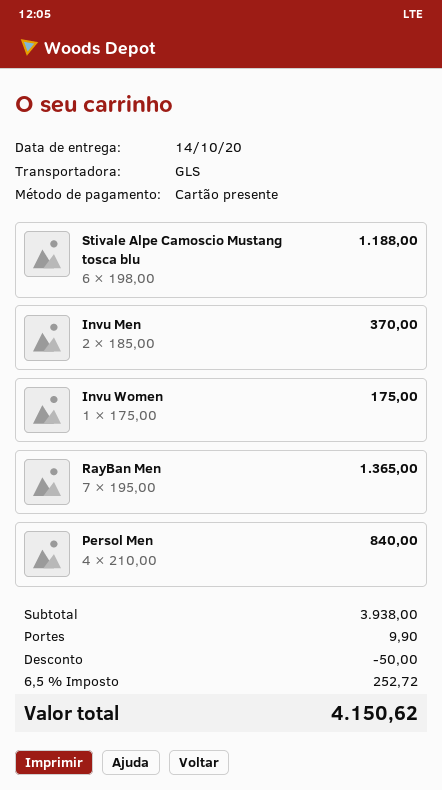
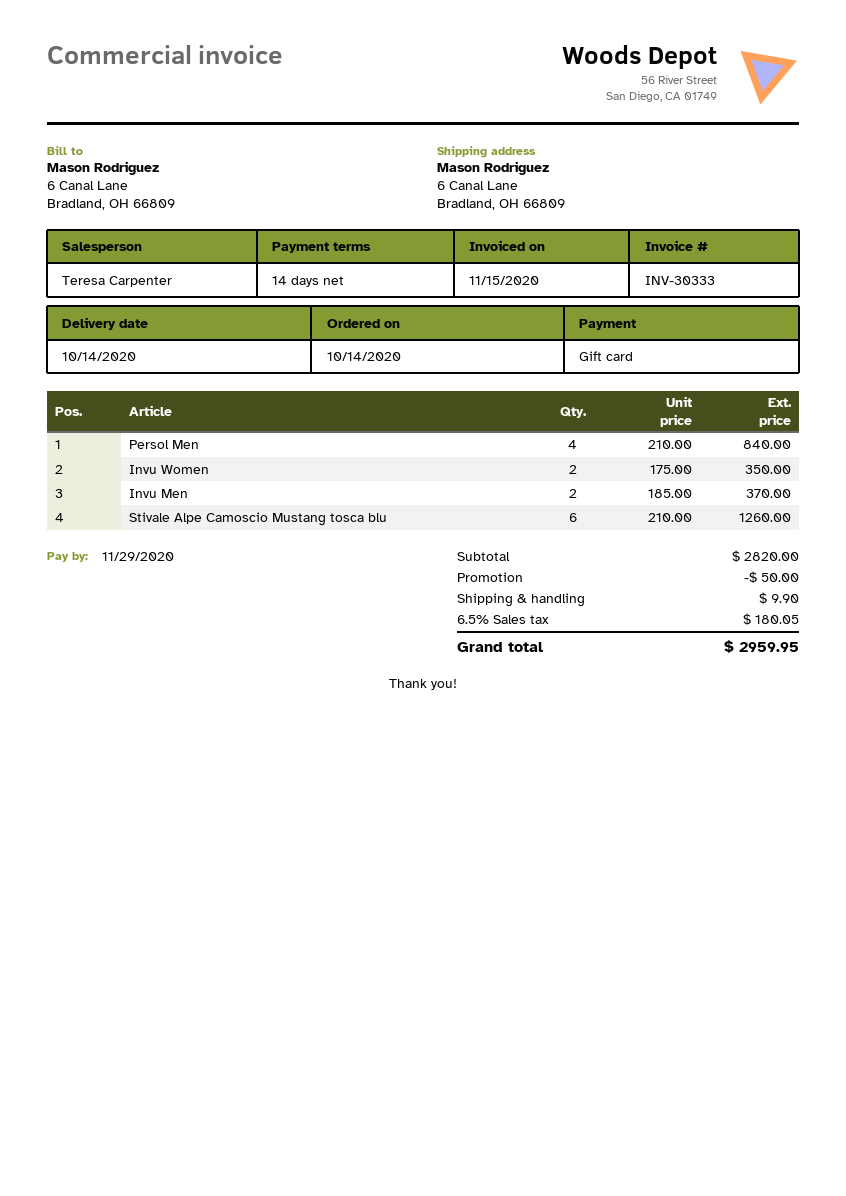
Stivale Alpe Camoscio Mustang tosca blu: 6 x 198.00 = 1188.00 -> 6 x 210.00 = 1260.00
Invu Women: 1 x 175.00 = 175.00 -> 2 x 175.00 = 350.00
RayBan Men: 7 x 195.00 = 1365.00 -> none
subtotal: 3938.00 -> 2820.00
tax: 6.5% = 252.72 -> 6.5% = 180.05
total: 4150.62 -> 2959.95

